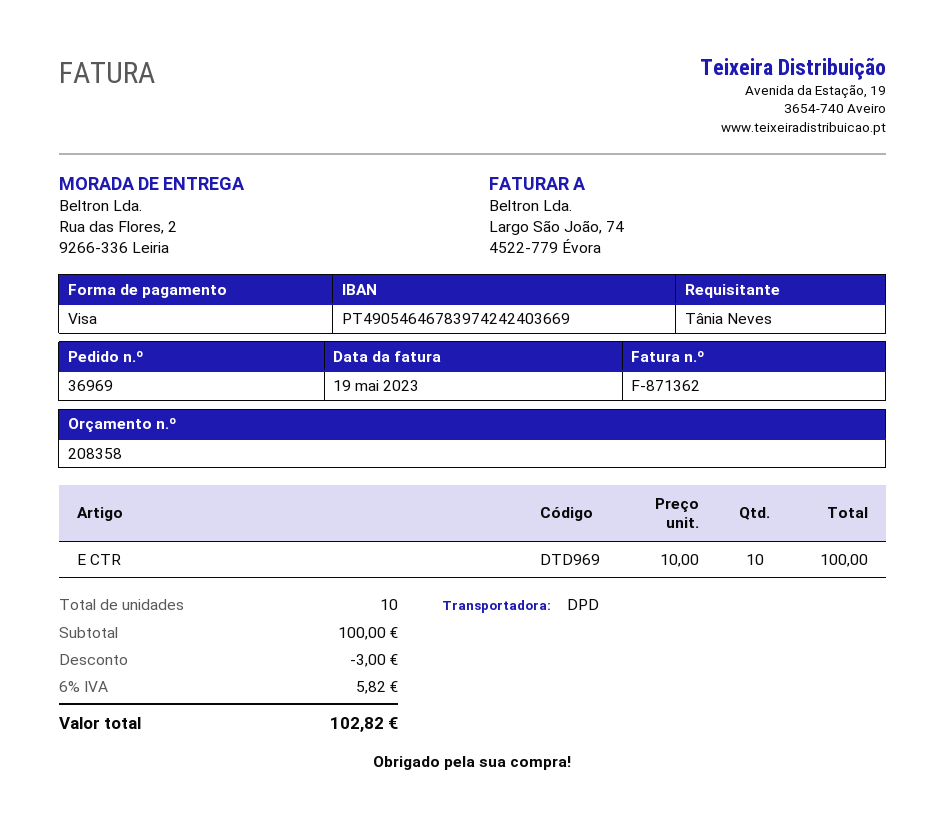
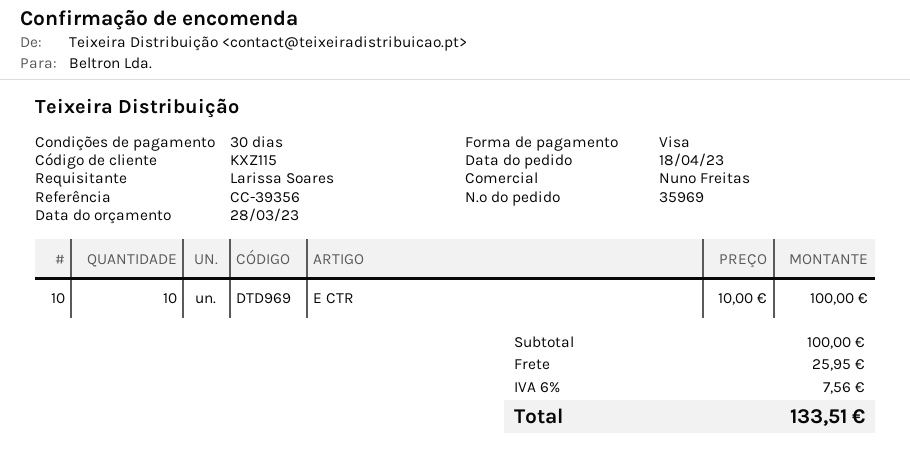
order number: 36969 -> 35969
ordered by: Tânia Neves -> Larissa Soares
discount: 3.00 -> none
shipping: none -> 25.95
tax: 6% = 5.82 -> 6% = 7.56
total: 102.82 -> 133.51

